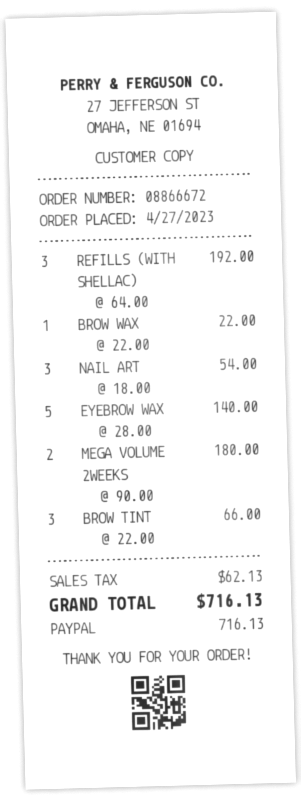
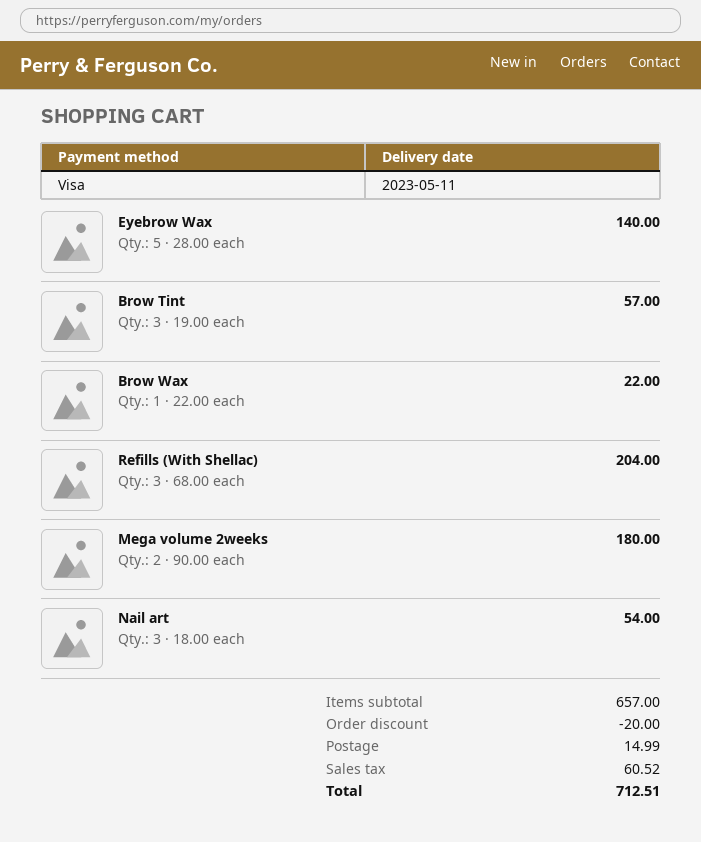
payment method: PayPal -> Visa
REFILLS (WITH SHELLAC): 3 x 64.00 = 192.00 -> 3 x 68.00 = 204.00
BROW TINT: 3 x 22.00 = 66.00 -> 3 x 19.00 = 57.00
discount: none -> 20.00
shipping: none -> 14.99
tax: 62.13 -> 60.52
total: 716.13 -> 712.51

